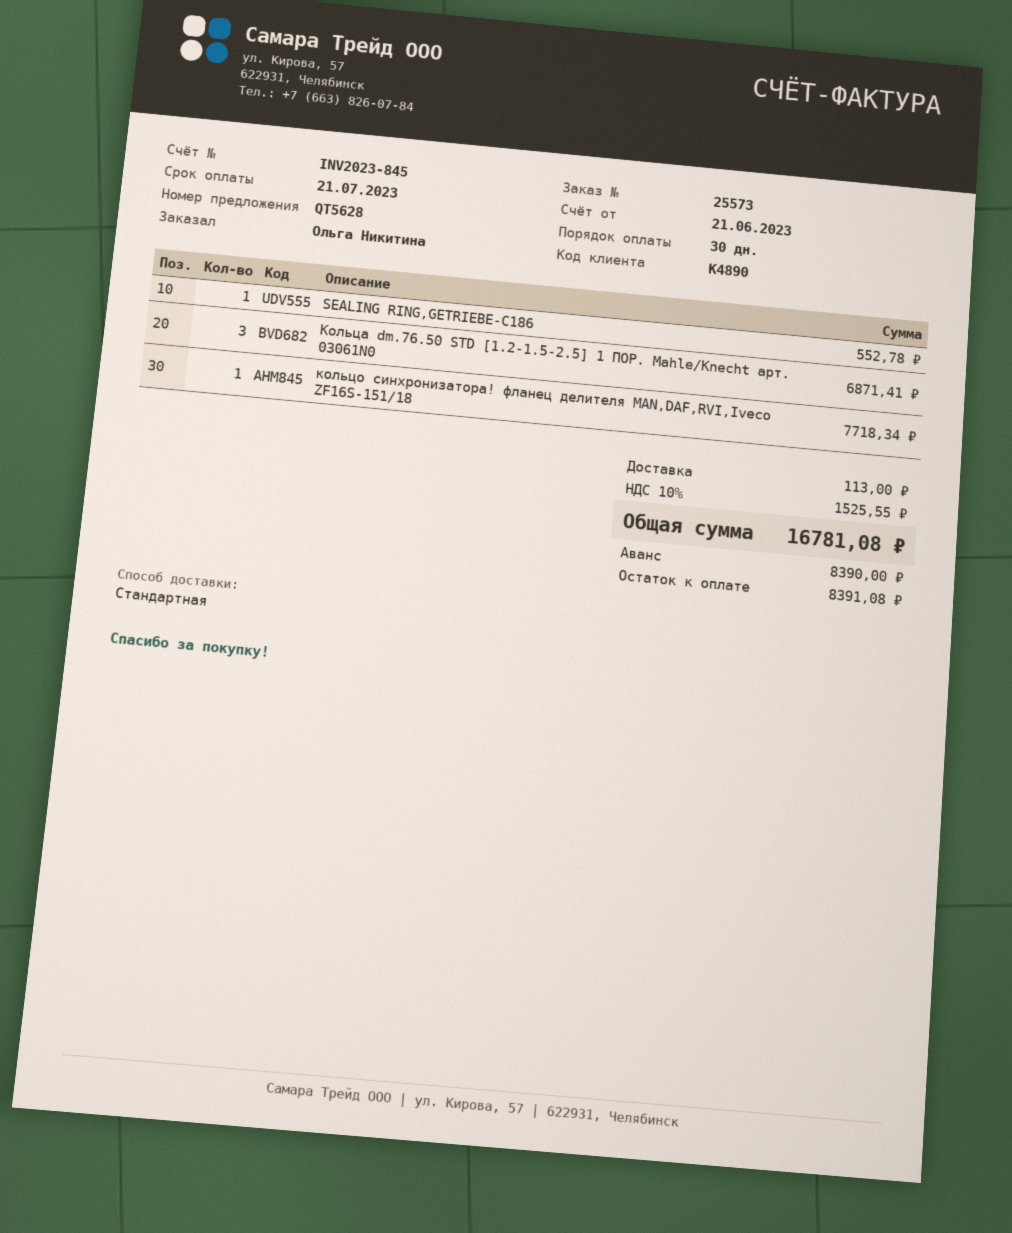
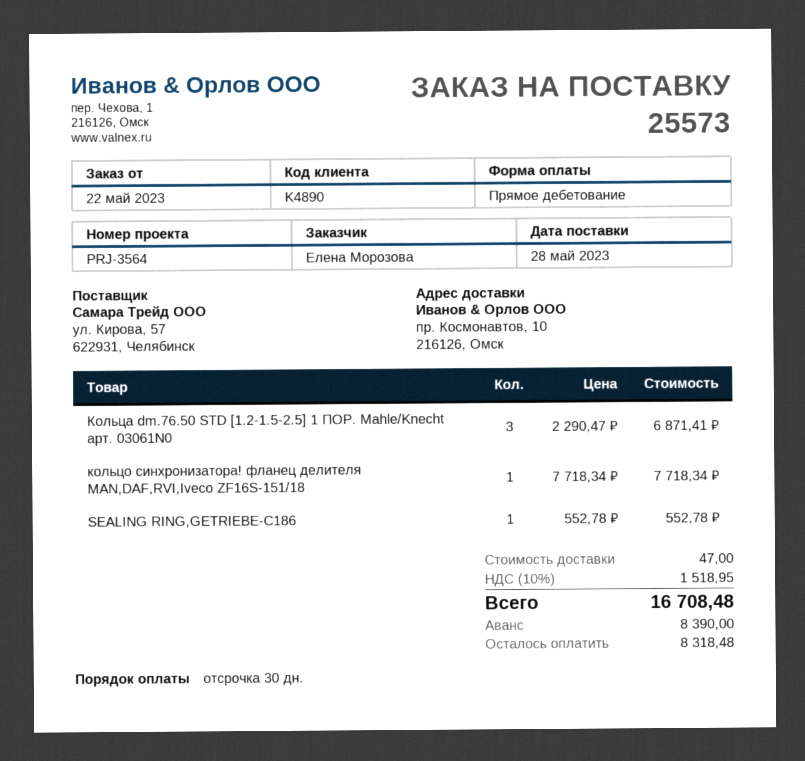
ordered by: Ольга Никитина -> Елена Морозова
shipping: 113.00 -> 47.00
tax: 10% = 1525.55 -> 10% = 1518.95
total: 16781.08 -> 16708.48
balance: 8391.08 -> 8318.48

